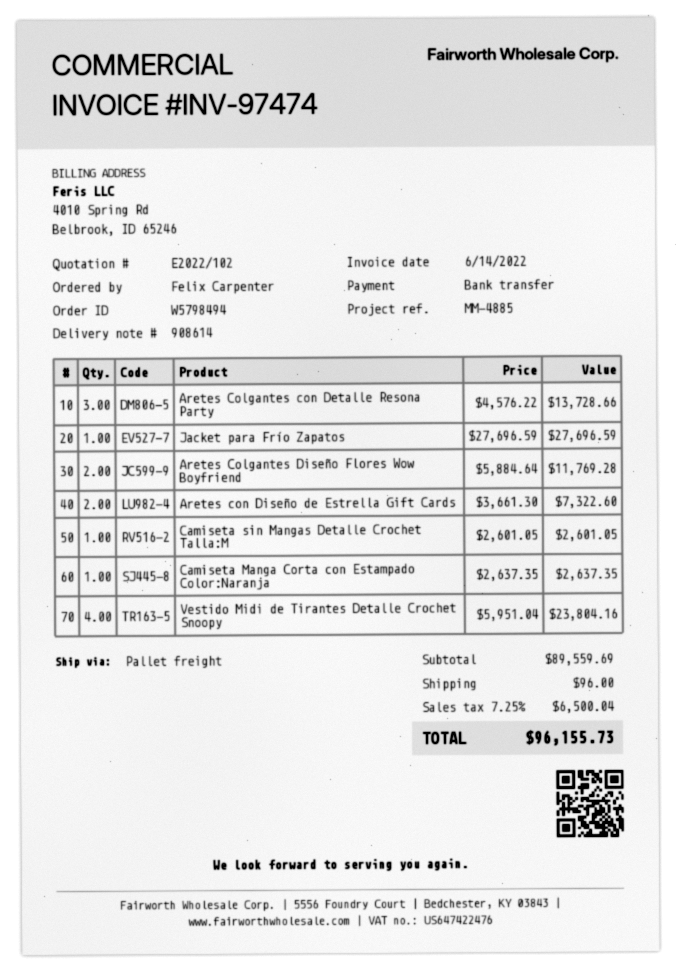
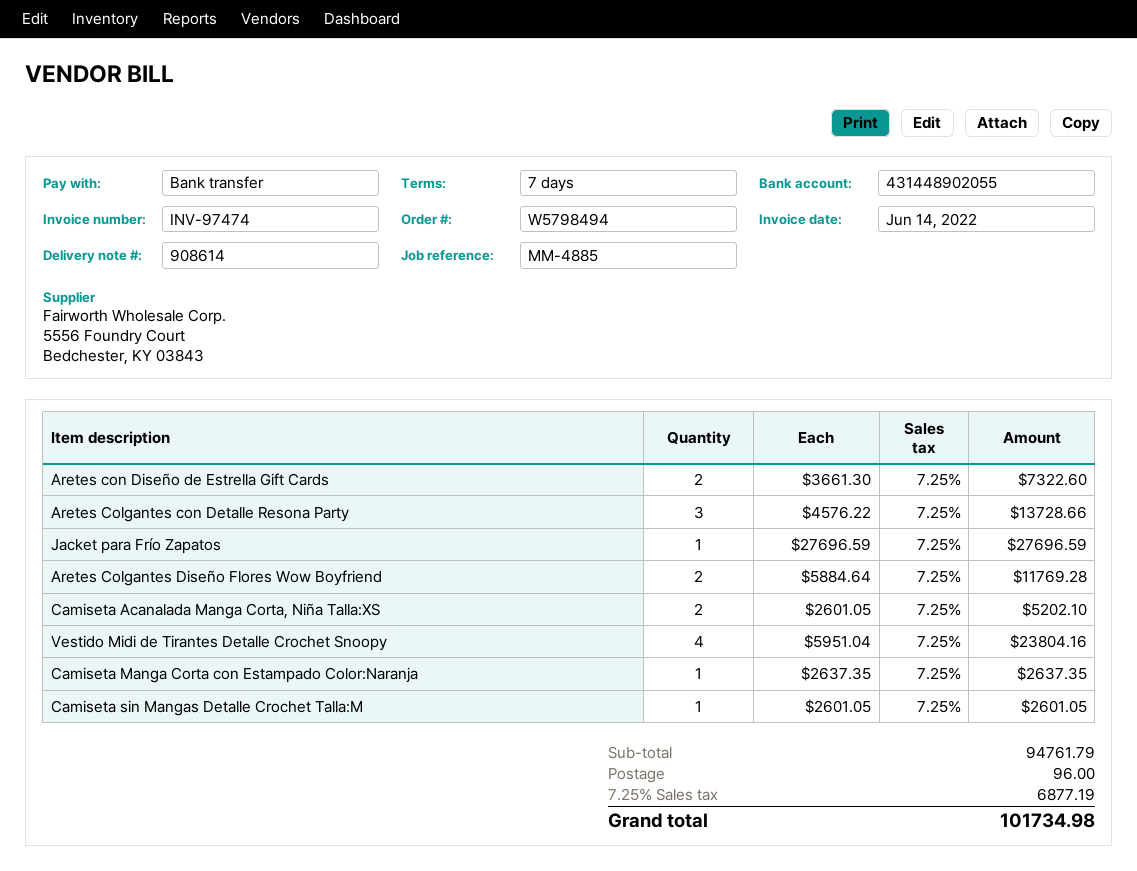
Camiseta Acanalada Manga Corta, Niña Talla:XS: none -> 2 x 2601.05 = 5202.10
subtotal: 89559.69 -> 94761.79
tax: 7.25% = 6500.04 -> 7.25% = 6877.19
total: 96155.73 -> 101734.98

